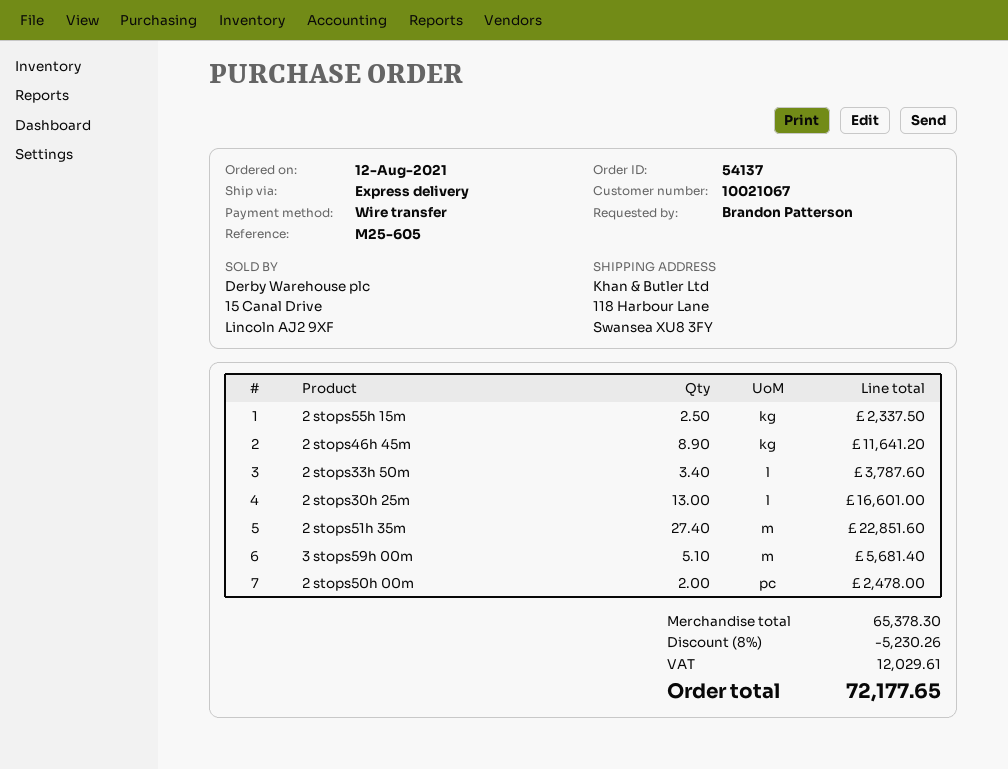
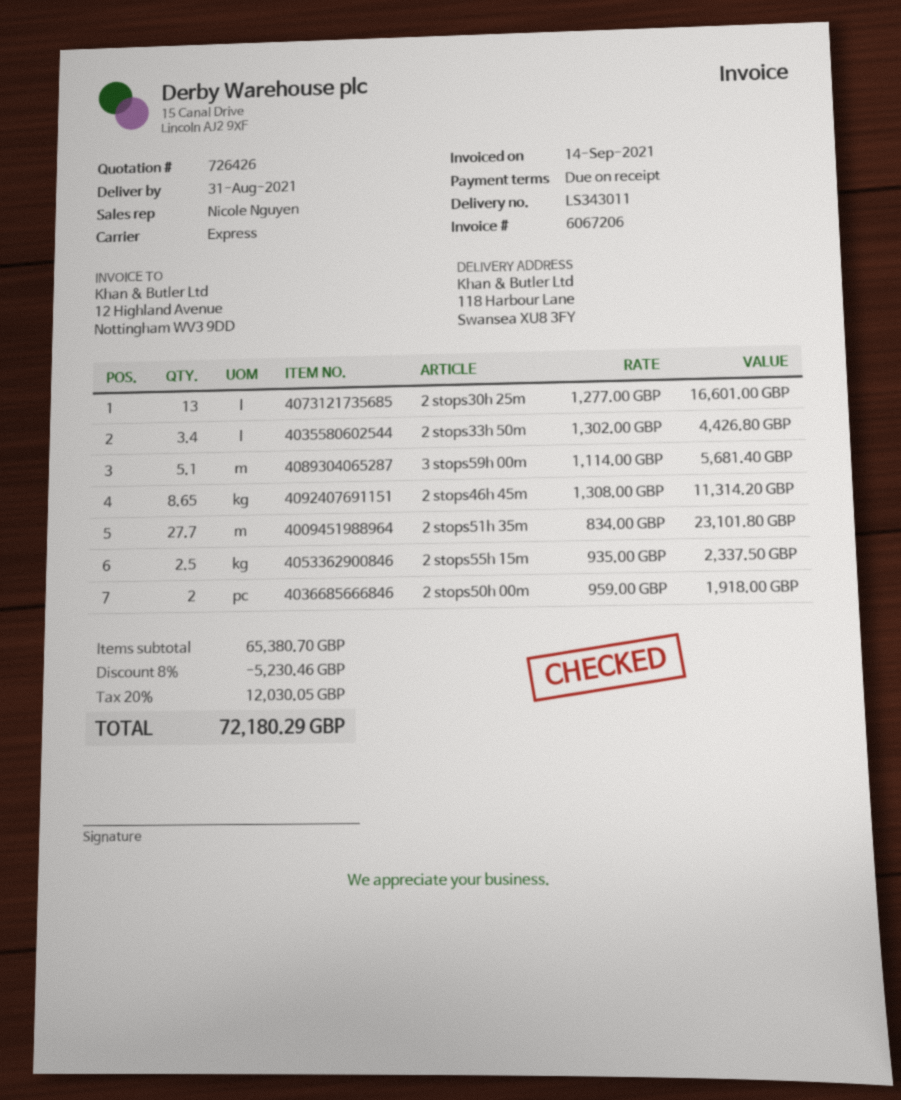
2 stops46h 45m: 8.9 for 11641.20 -> 8.65 for 11314.20
2 stops33h 50m: 3.4 for 3787.60 -> 3.4 for 4426.80
2 stops51h 35m: 27.4 for 22851.60 -> 27.7 for 23101.80
2 stops50h 00m: 2 for 2478.00 -> 2 for 1918.00
subtotal: 65378.30 -> 65380.70
discount: 8% = 5230.26 -> 8% = 5230.46
tax: 12029.61 -> 12030.05
total: 72177.65 -> 72180.29

